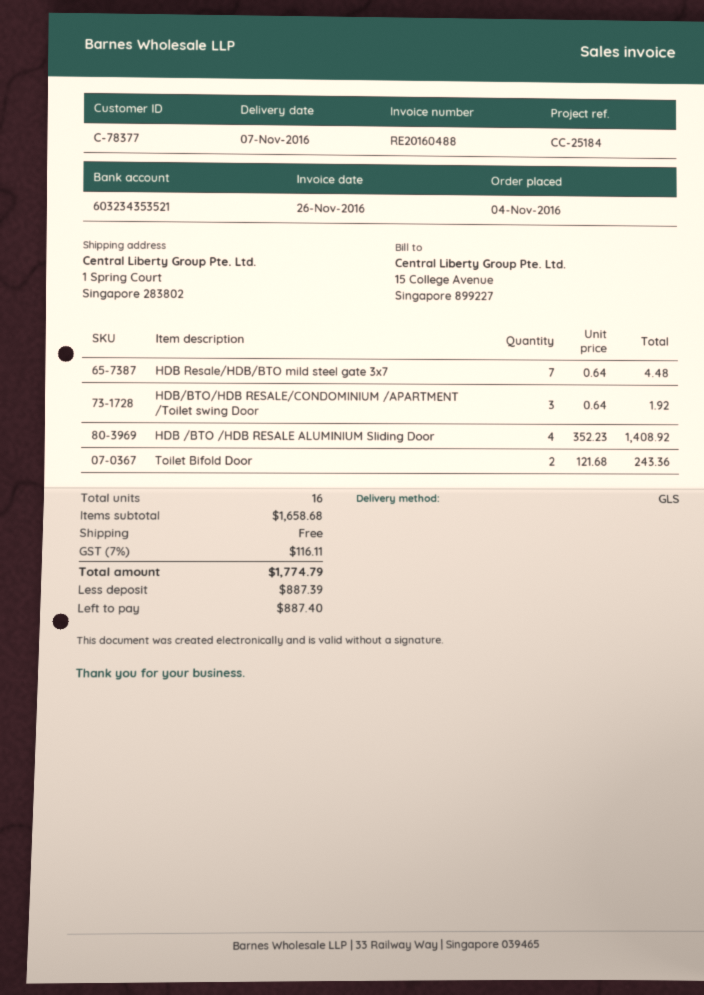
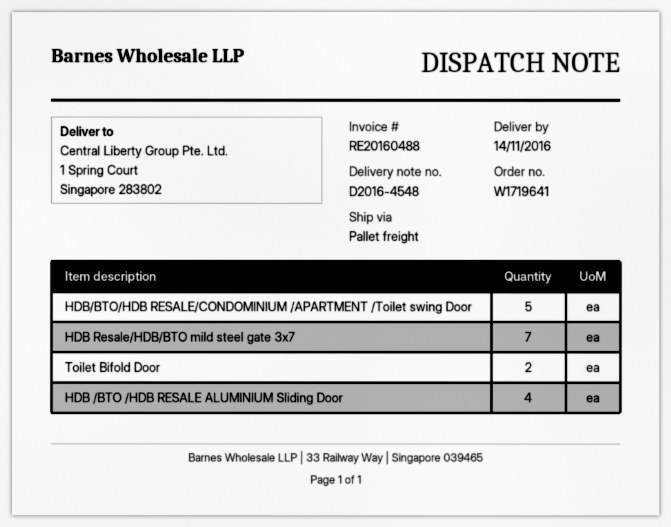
delivery date: 2016-11-07 -> 2016-11-14
shipping method: GLS -> pallet freight
HDB/BTO/HDB RESALE/CONDOMINIUM /APARTMENT /Toilet swing Door: 3 -> 5

